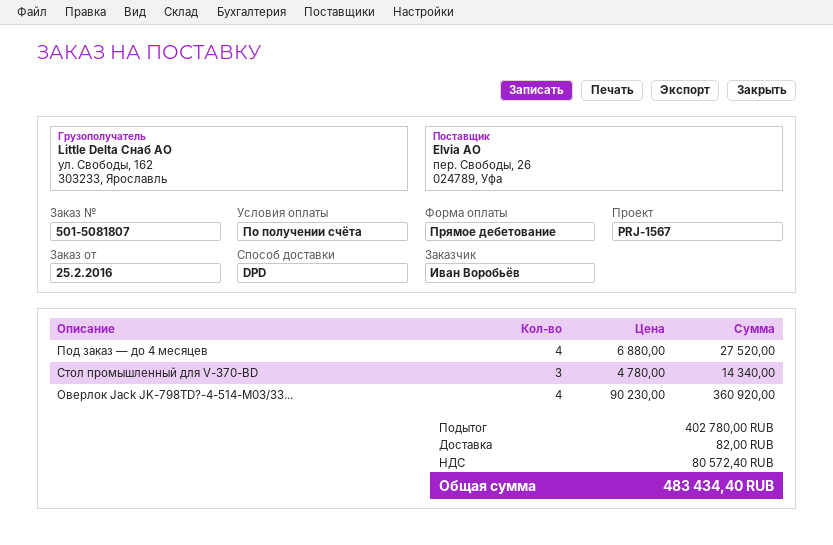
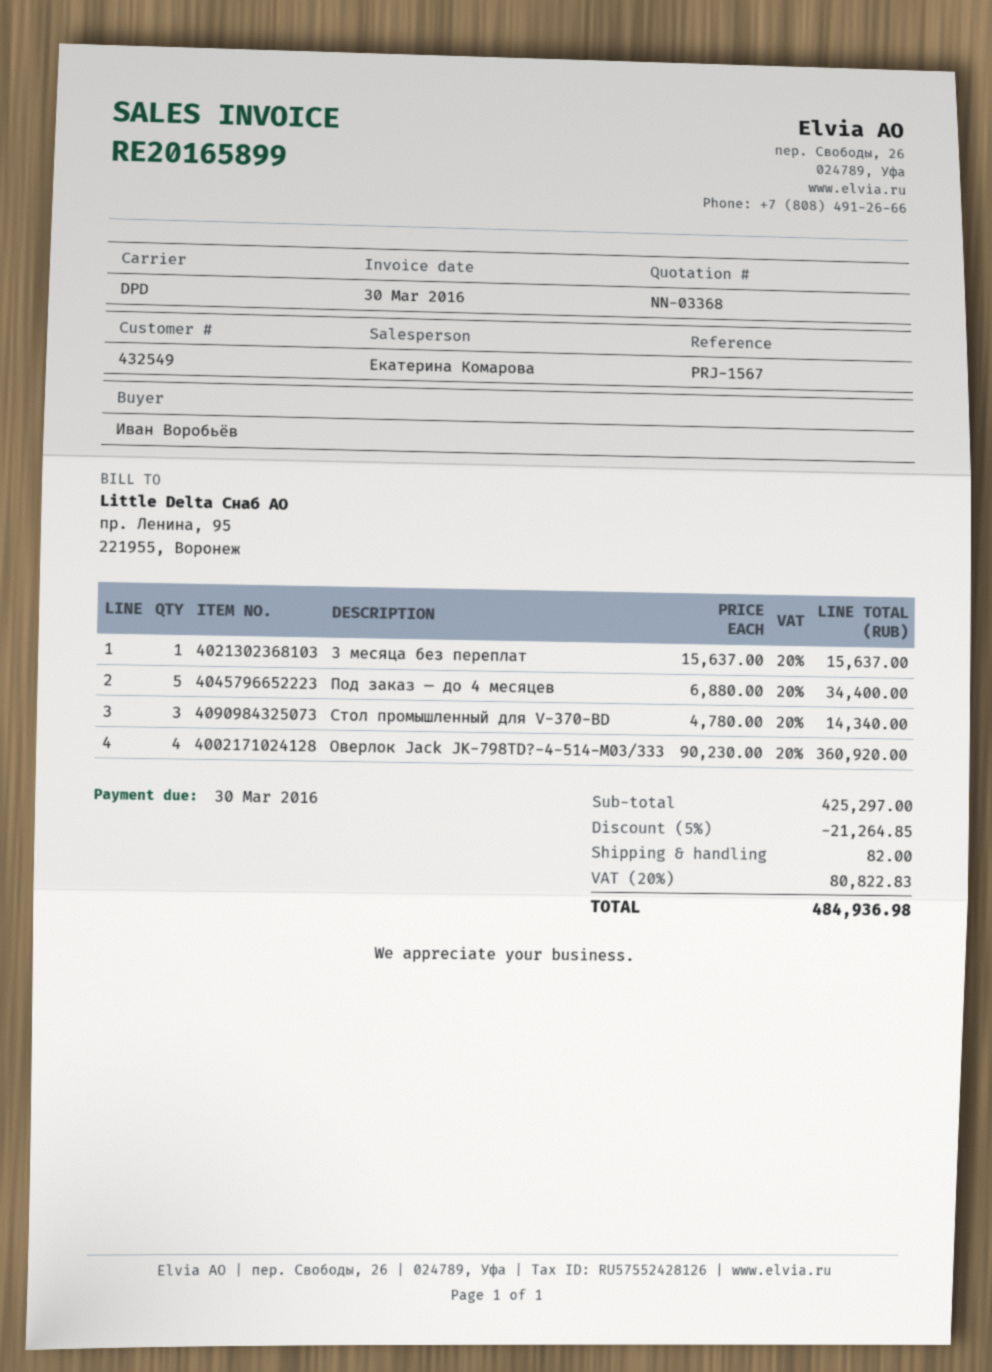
Под заказ — до 4 месяцев: 4 x 6880.00 = 27520.00 -> 5 x 6880.00 = 34400.00
3 месяца без переплат: none -> 1 x 15637.00 = 15637.00
subtotal: 402780.00 -> 425297.00
discount: none -> 5% = 21264.85
tax: 80572.40 -> 80822.83
total: 483434.40 -> 484936.98

